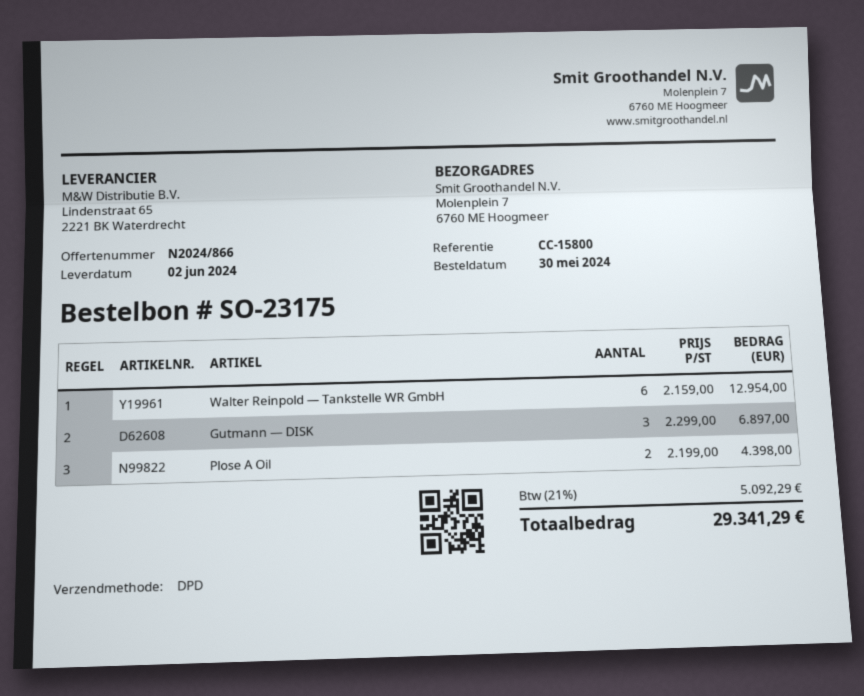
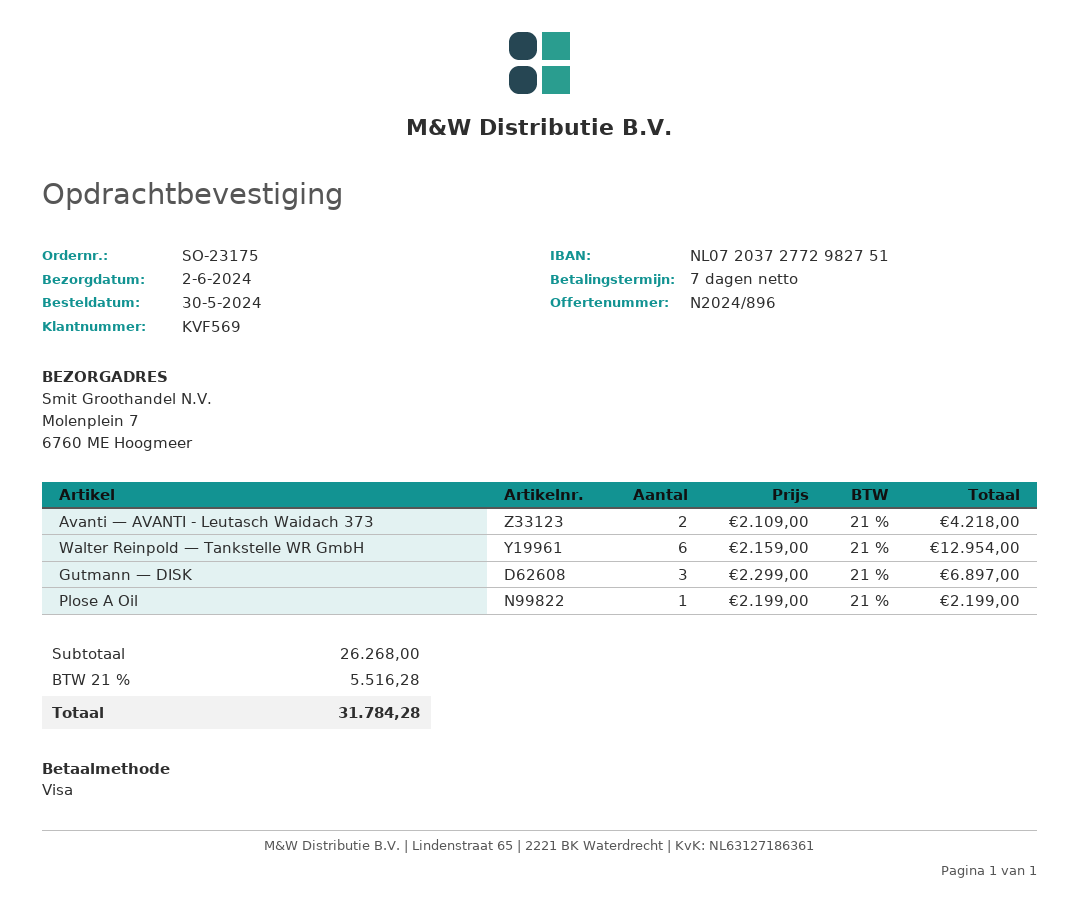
quote number: N2024/866 -> N2024/896
Plose A Oil: 2 x 2199.00 = 4398.00 -> 1 x 2199.00 = 2199.00
Avanti — AVANTI - Leutasch Waidach 373: none -> 2 x 2109.00 = 4218.00
tax: 21% = 5092.29 -> 21% = 5516.28
total: 29341.29 -> 31784.28

